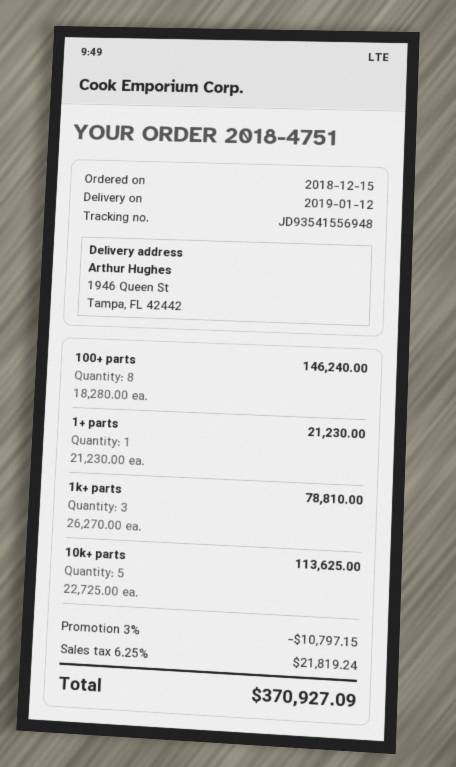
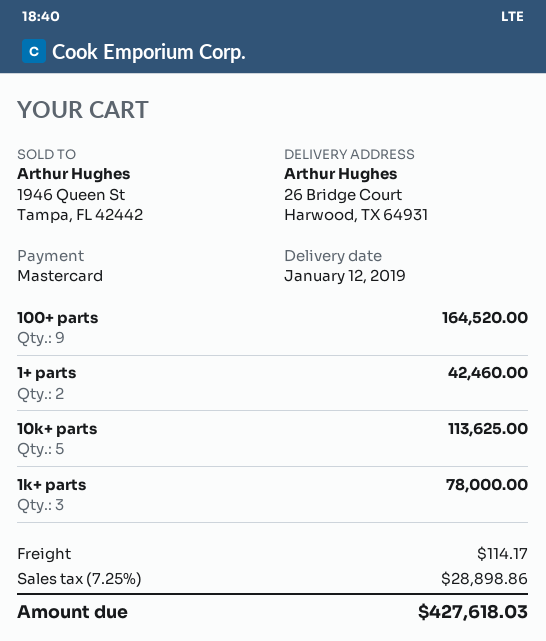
ship to: 1946 Queen St, Tampa, FL 42442 -> 26 Bridge Court, Harwood, TX 64931
100+ parts: 8 for 146240.00 -> 9 for 164520.00
1+ parts: 1 for 21230.00 -> 2 for 42460.00
1k+ parts: 3 for 78810.00 -> 3 for 78000.00
discount: 3% = 10797.15 -> none
shipping: none -> 114.17
tax: 6.25% = 21819.24 -> 7.25% = 28898.86
total: 370927.09 -> 427618.03

